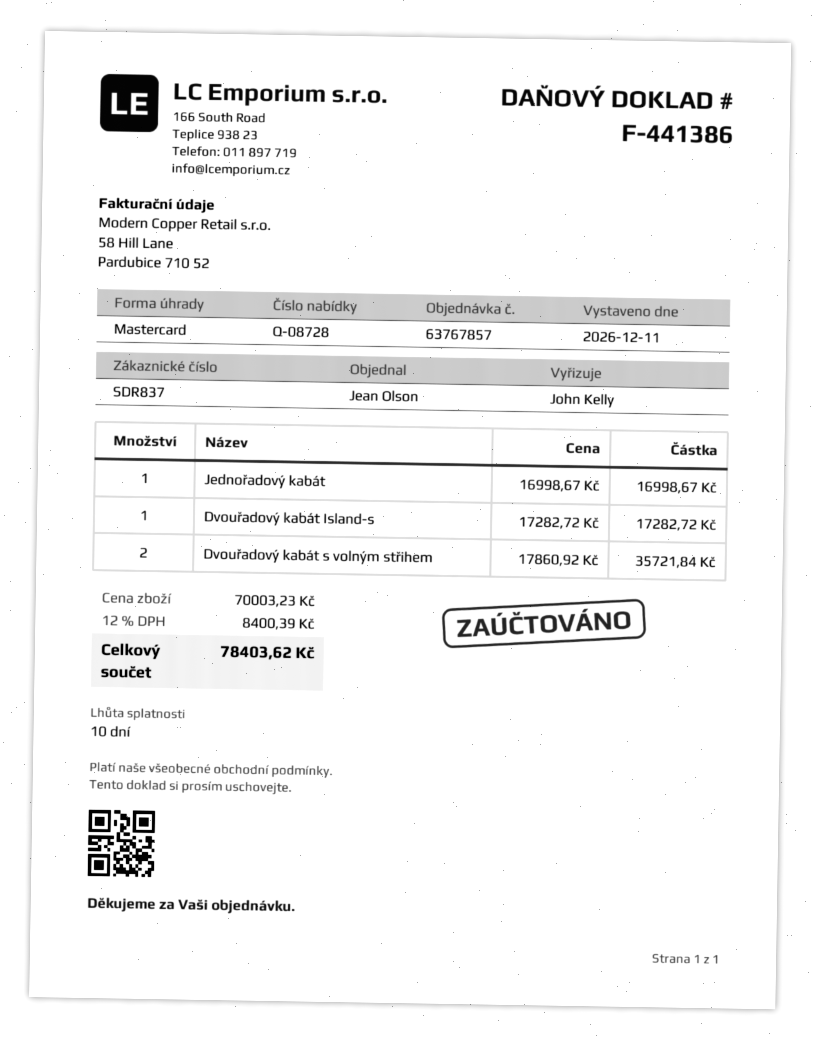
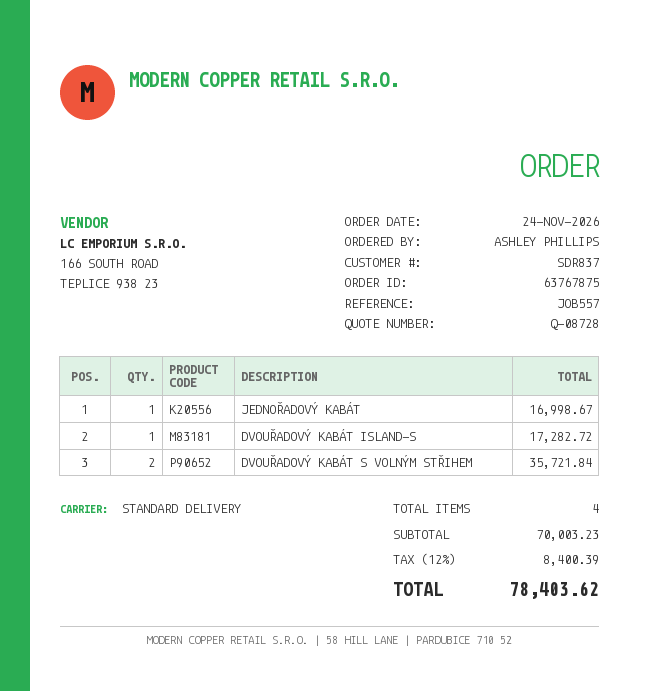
order number: 63767857 -> 63767875
ordered by: Jean Olson -> ASHLEY PHILLIPS

